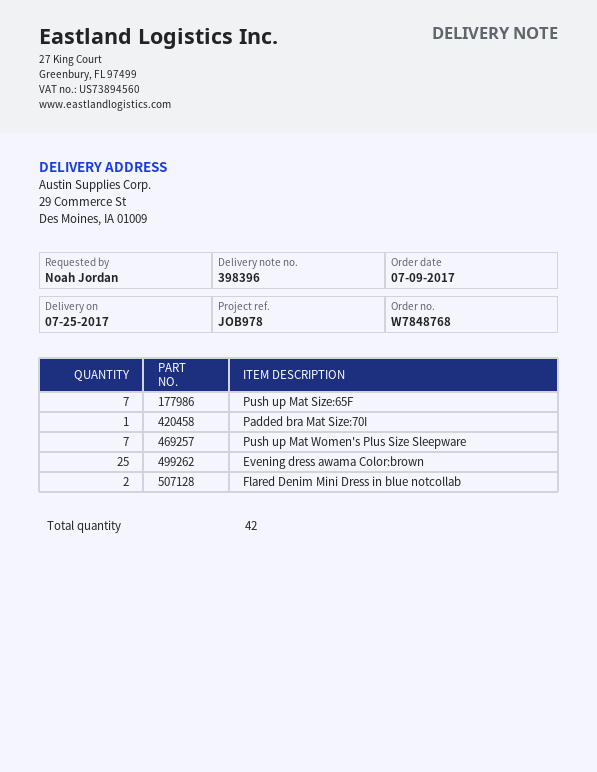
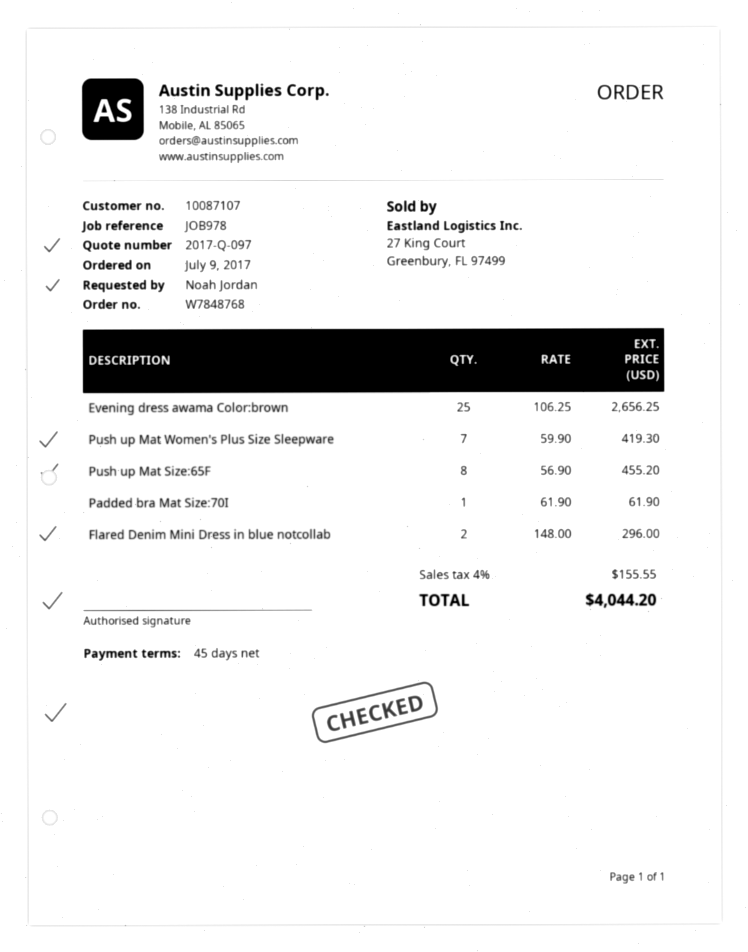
Push up Mat Size:65F: 7 -> 8

